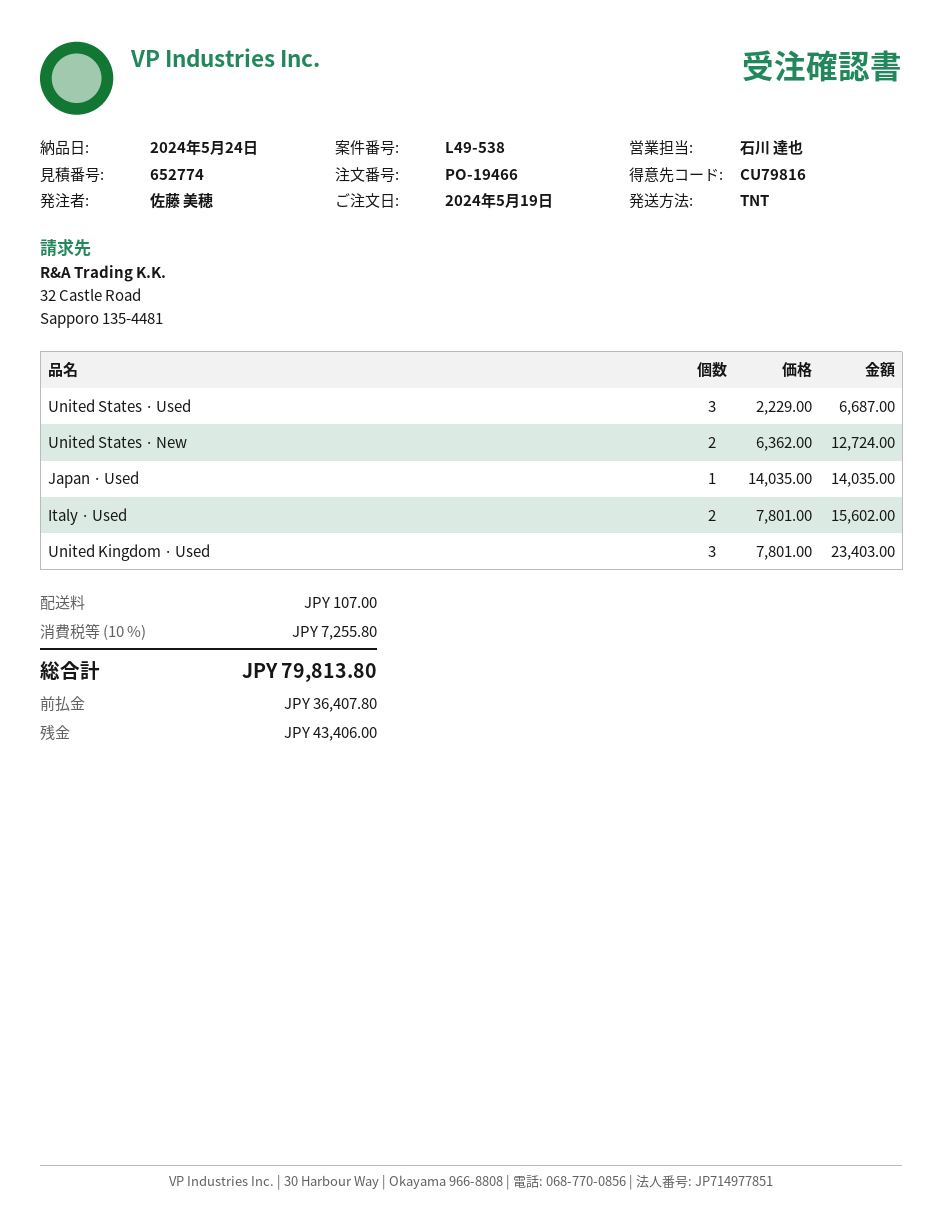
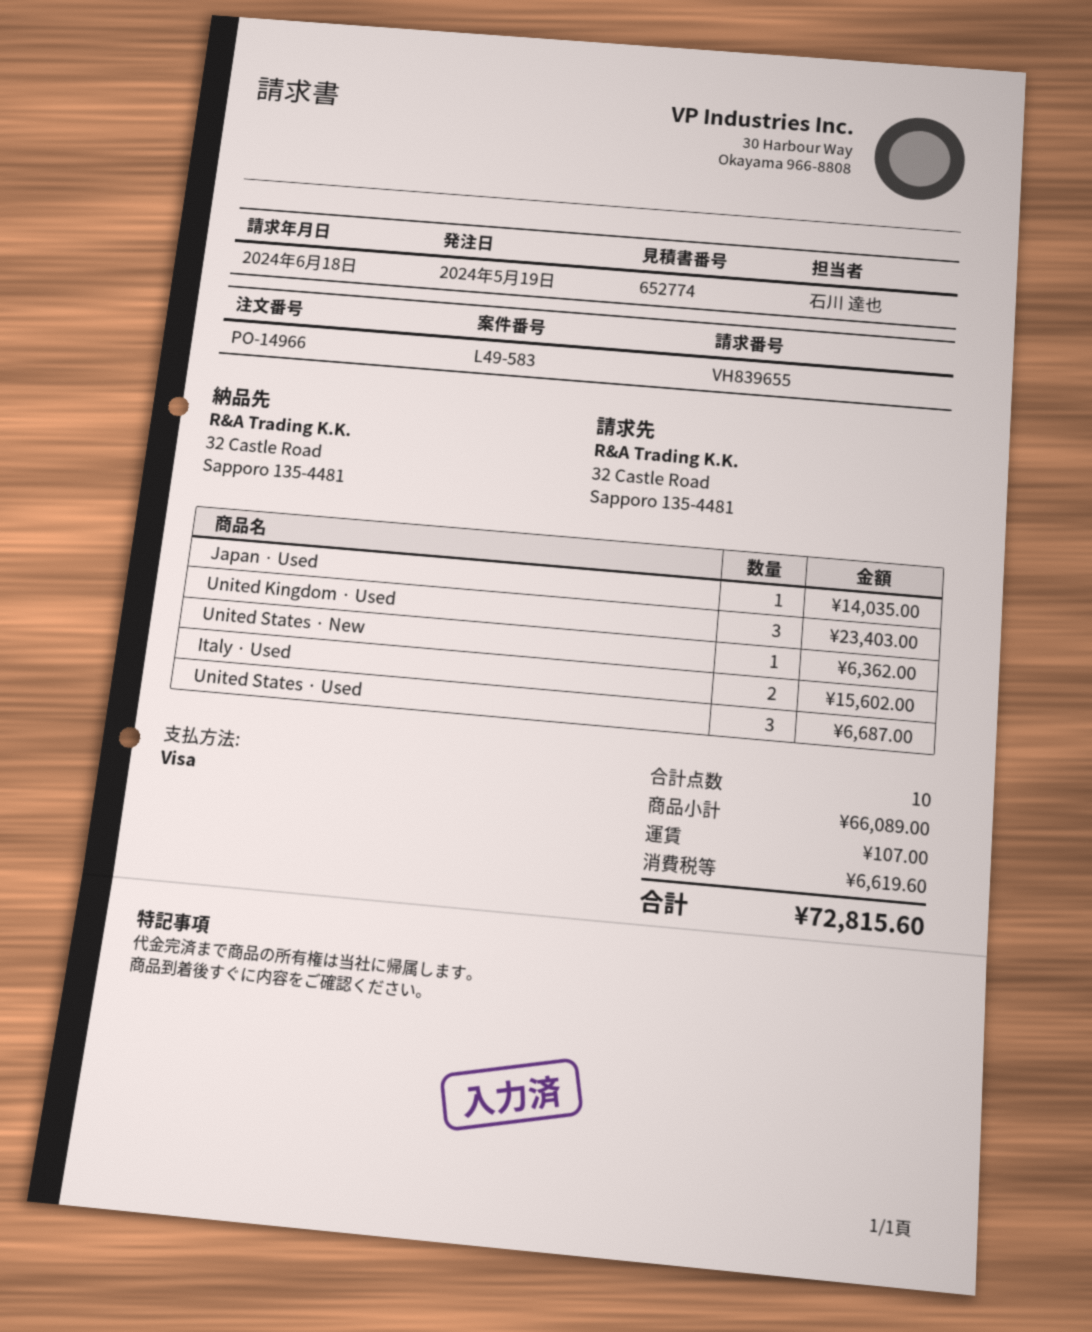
order number: PO-19466 -> PO-14966
reference: L49-538 -> L49-583
United States · New: 2 for 12724.00 -> 1 for 6362.00
tax: 7255.80 -> 6619.60
total: 79813.80 -> 72815.60

